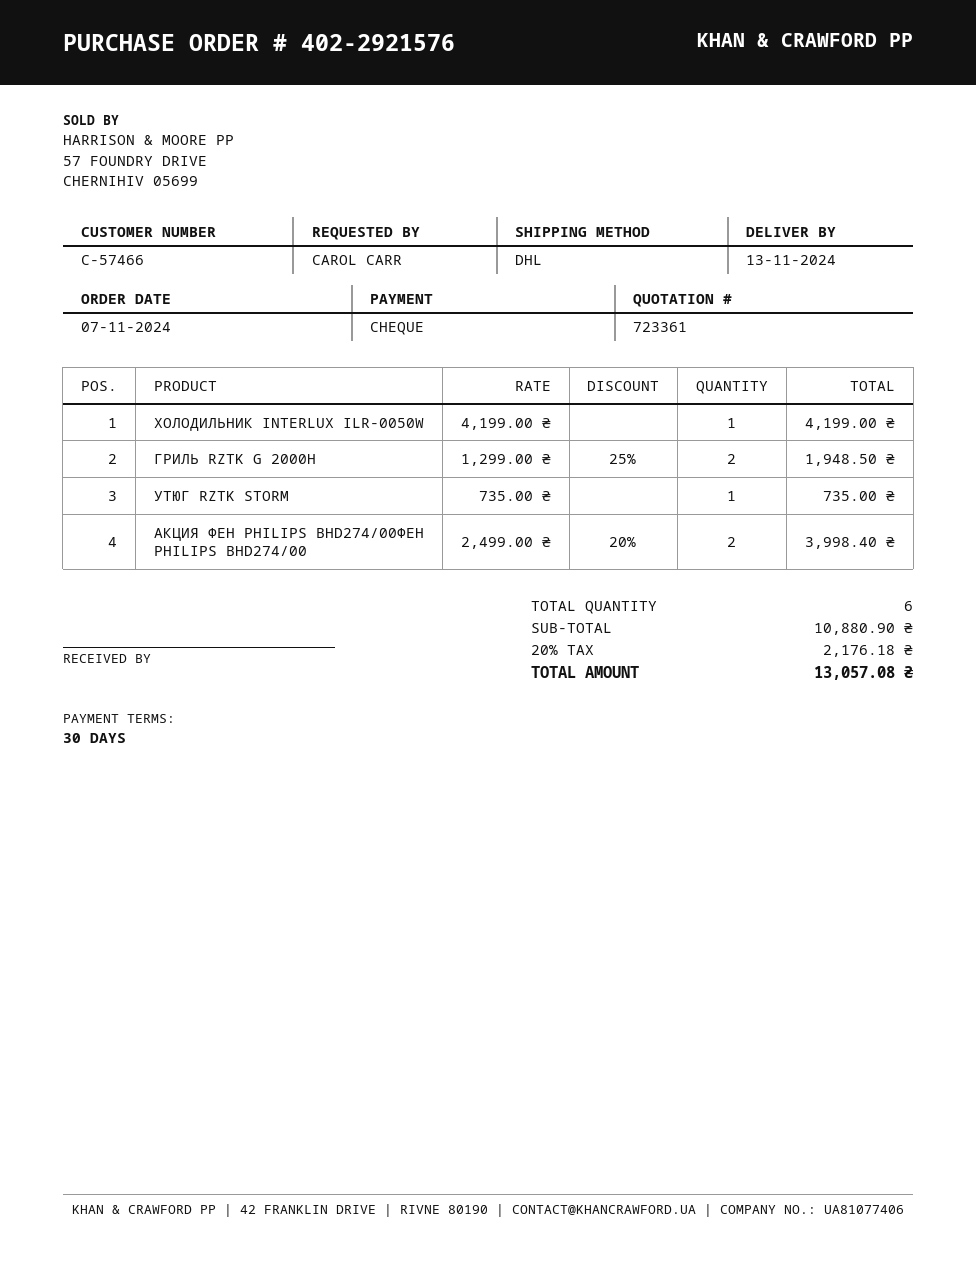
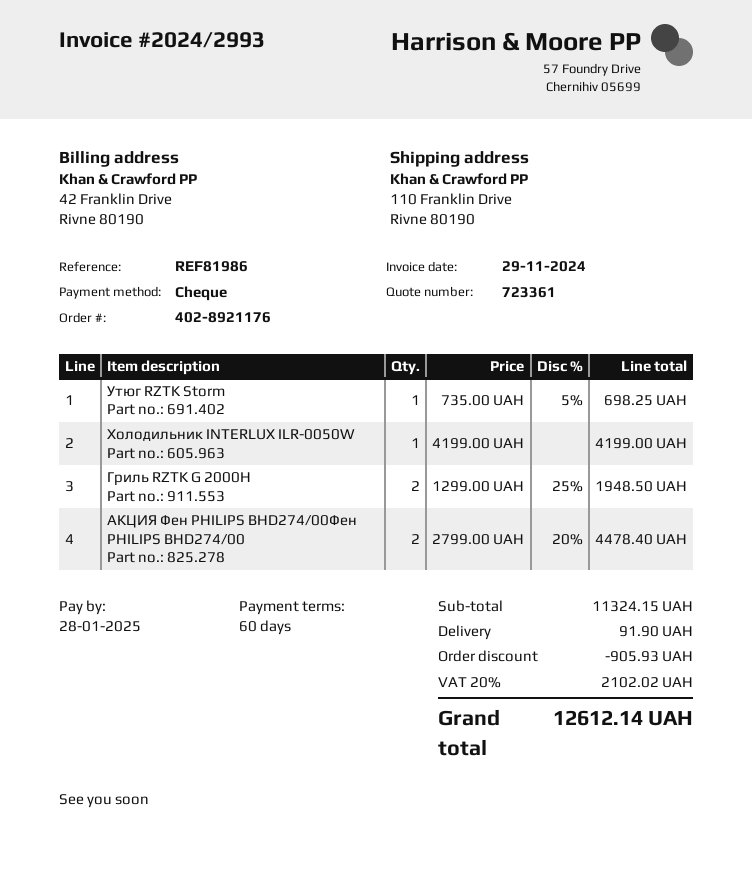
order number: 402-2921576 -> 402-8921176
payment terms: 30 days -> 60 days
УТЮГ RZTK STORM: 1 x 735.00 = 735.00 -> 1 x 735.00 - 5% = 698.25
АКЦИЯ ФЕН PHILIPS BHD274/00ФЕН PHILIPS BHD274/00: 2 x 2499.00 - 20% = 3998.40 -> 2 x 2799.00 - 20% = 4478.40
subtotal: 10880.90 -> 11324.15
discount: none -> 905.93
shipping: none -> 91.90
tax: 20% = 2176.18 -> 20% = 2102.02
total: 13057.08 -> 12612.14

